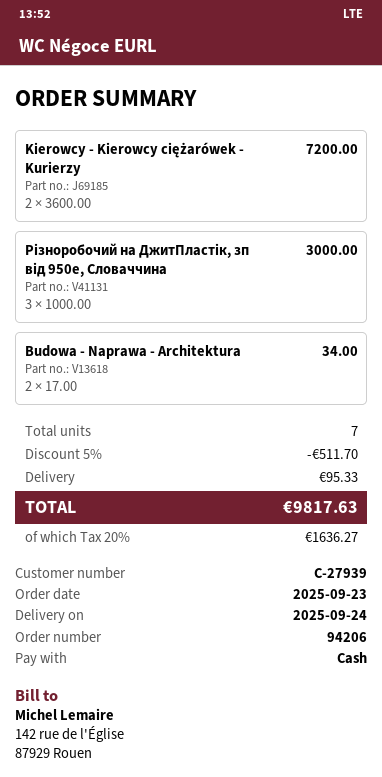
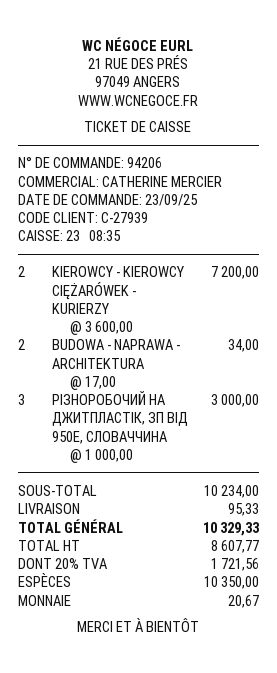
discount: 5% = 511.70 -> none
tax: 20% = 1636.27 -> 20% = 1721.56
total: 9817.63 -> 10329.33

